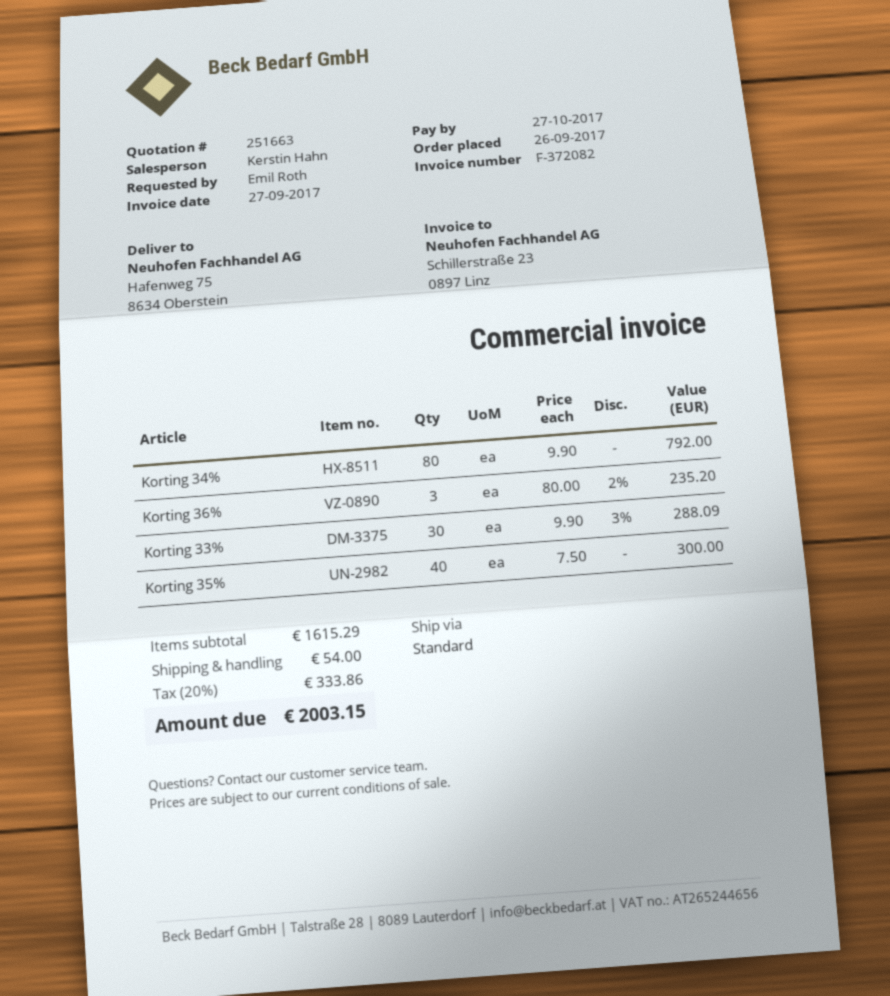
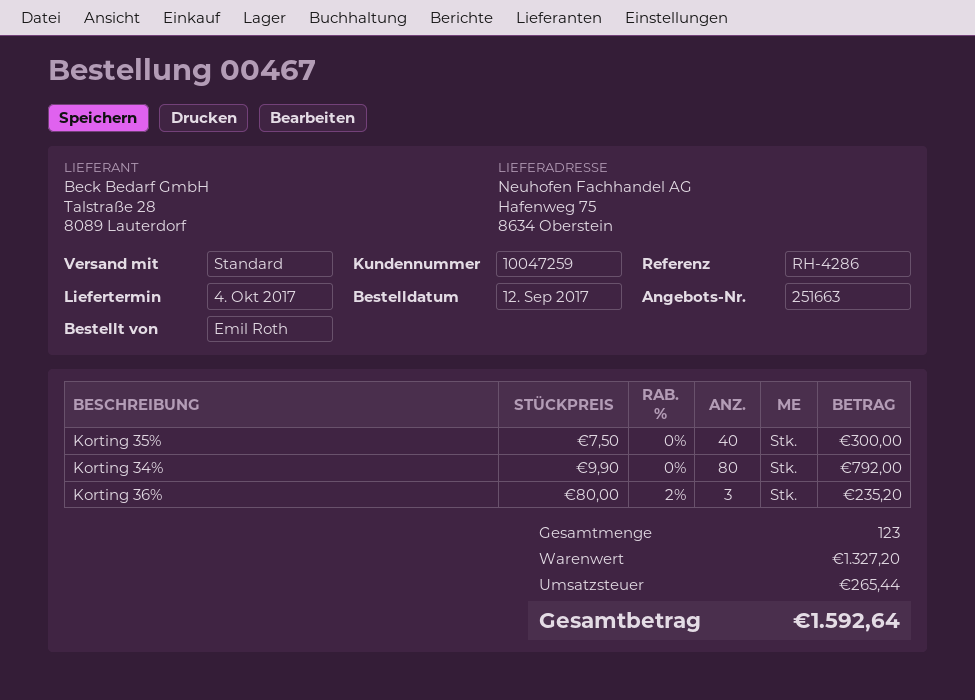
order date: 2017-09-26 -> 2017-09-12
Korting 33%: 30 x 9.90 - 3% = 288.09 -> none
subtotal: 1615.29 -> 1327.20
shipping: 54.00 -> none
tax: 333.86 -> 265.44
total: 2003.15 -> 1592.64

